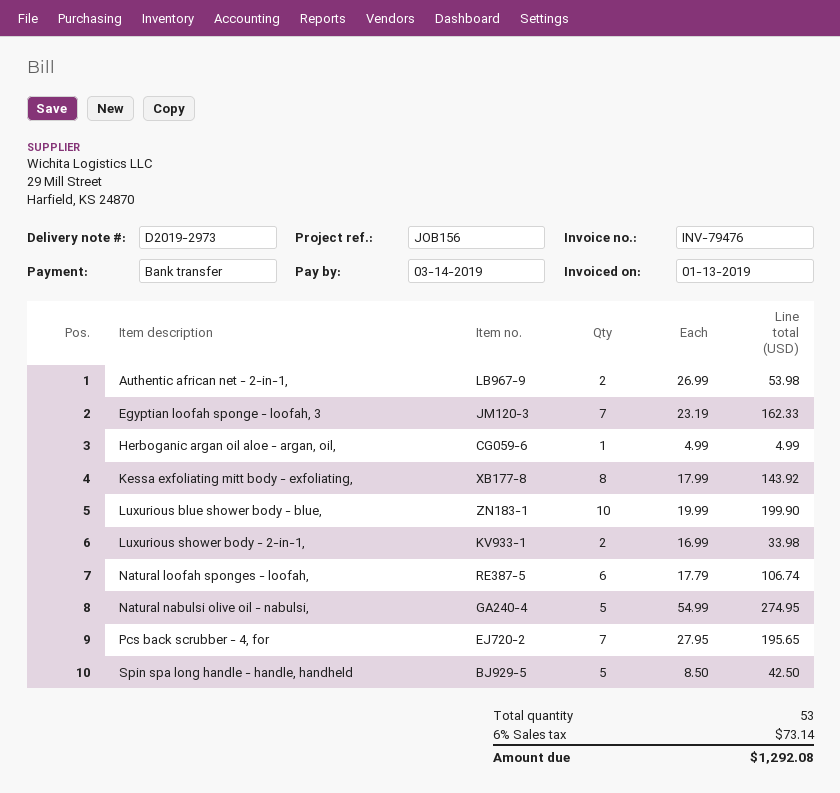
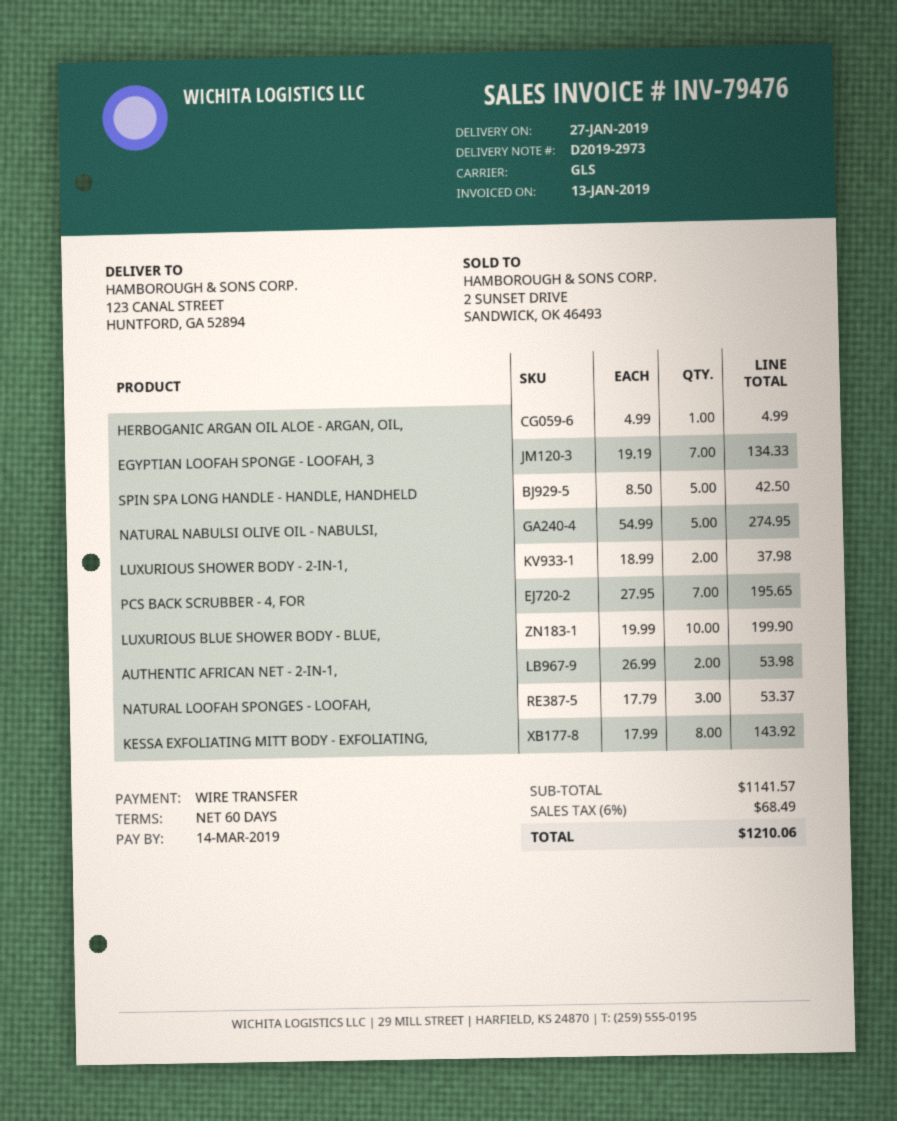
Egyptian loofah sponge - loofah, 3: 7 x 23.19 = 162.33 -> 7 x 19.19 = 134.33
Luxurious shower body - 2-in-1,: 2 x 16.99 = 33.98 -> 2 x 18.99 = 37.98
Natural loofah sponges - loofah,: 6 x 17.79 = 106.74 -> 3 x 17.79 = 53.37
tax: 6% = 73.14 -> 6% = 68.49
total: 1292.08 -> 1210.06

